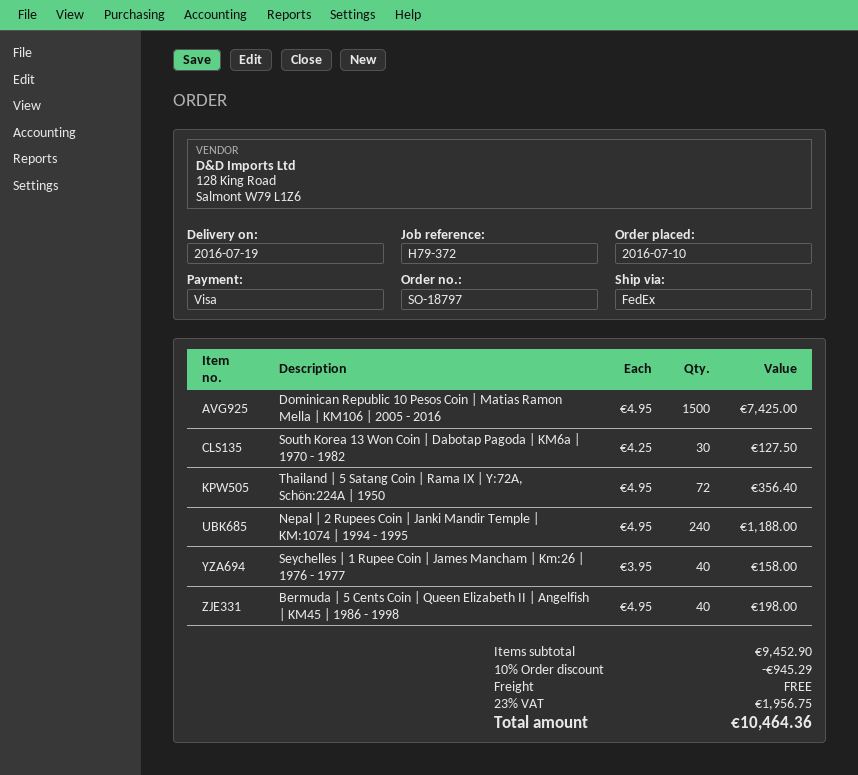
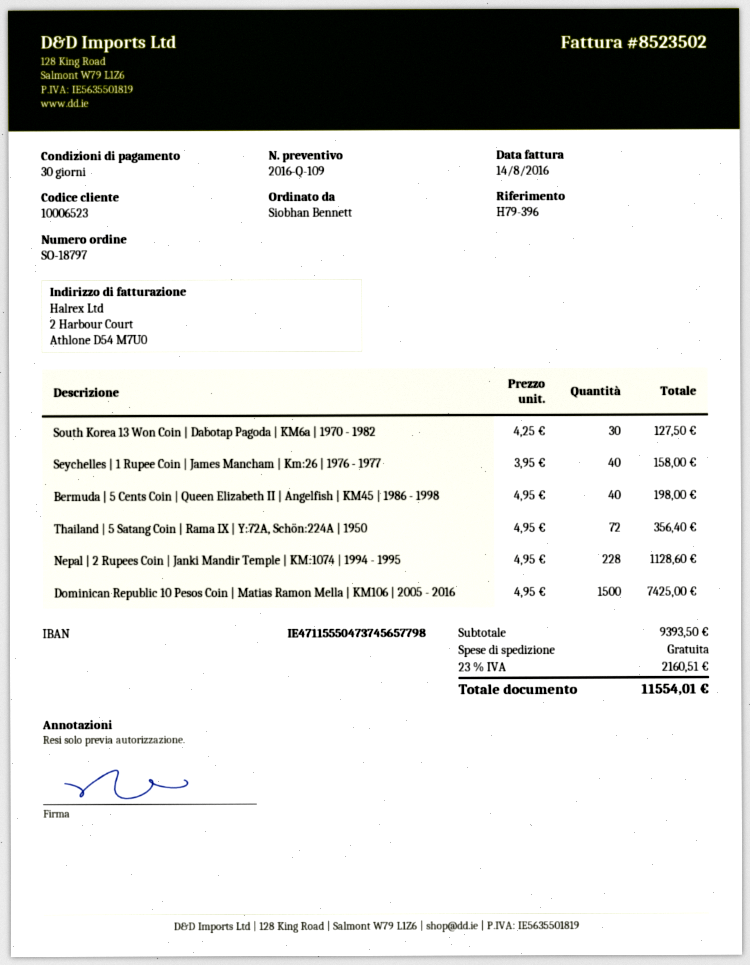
reference: H79-372 -> H79-396
Nepal | 2 Rupees Coin | Janki Mandir Temple | KM:1074 | 1994 - 1995: 240 x 4.95 = 1188.00 -> 228 x 4.95 = 1128.60
subtotal: 9452.90 -> 9393.50
discount: 10% = 945.29 -> none
tax: 23% = 1956.75 -> 23% = 2160.51
total: 10464.36 -> 11554.01

